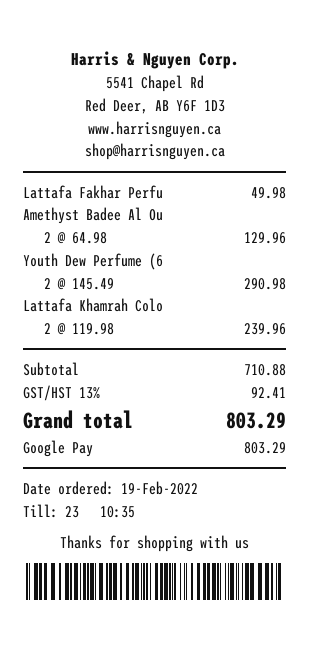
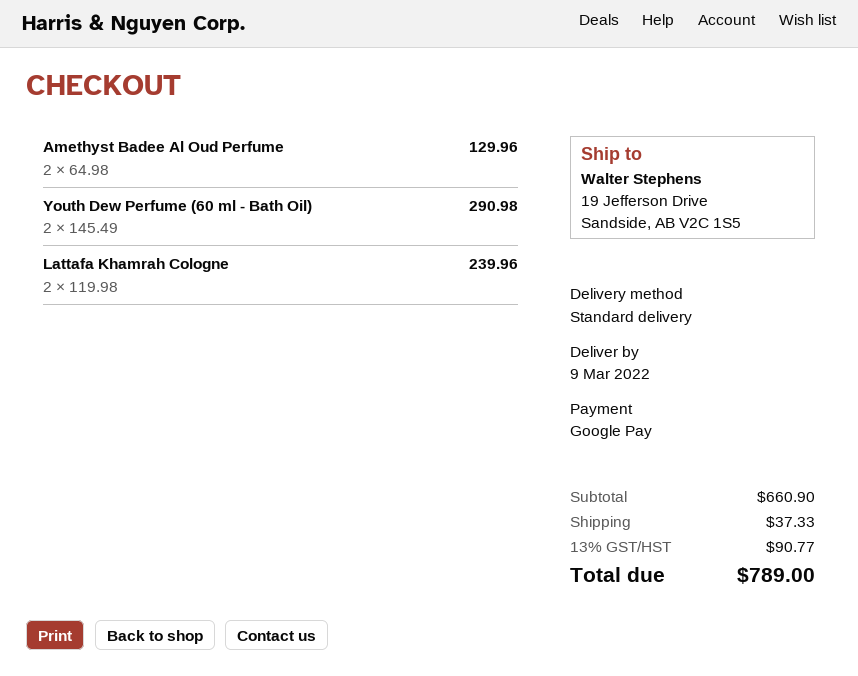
Lattafa Fakhar Perfu: 1 x 49.98 = 49.98 -> none
subtotal: 710.88 -> 660.90
shipping: none -> 37.33
tax: 13% = 92.41 -> 13% = 90.77
total: 803.29 -> 789.00

